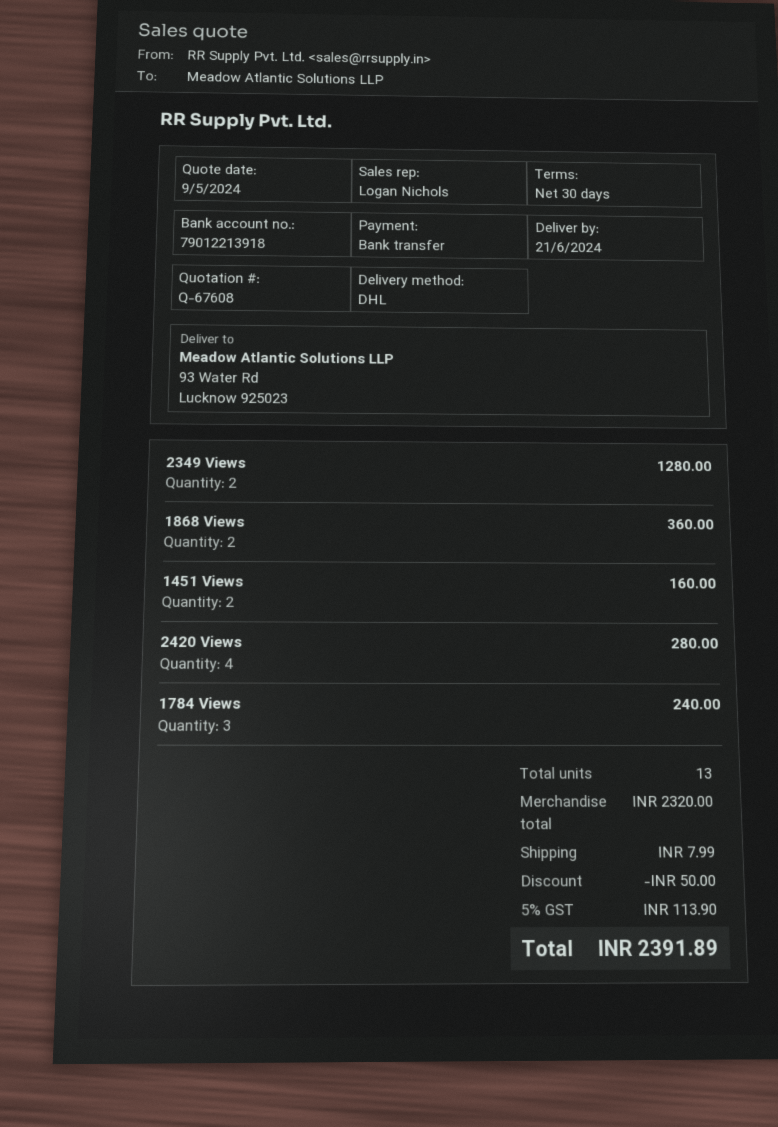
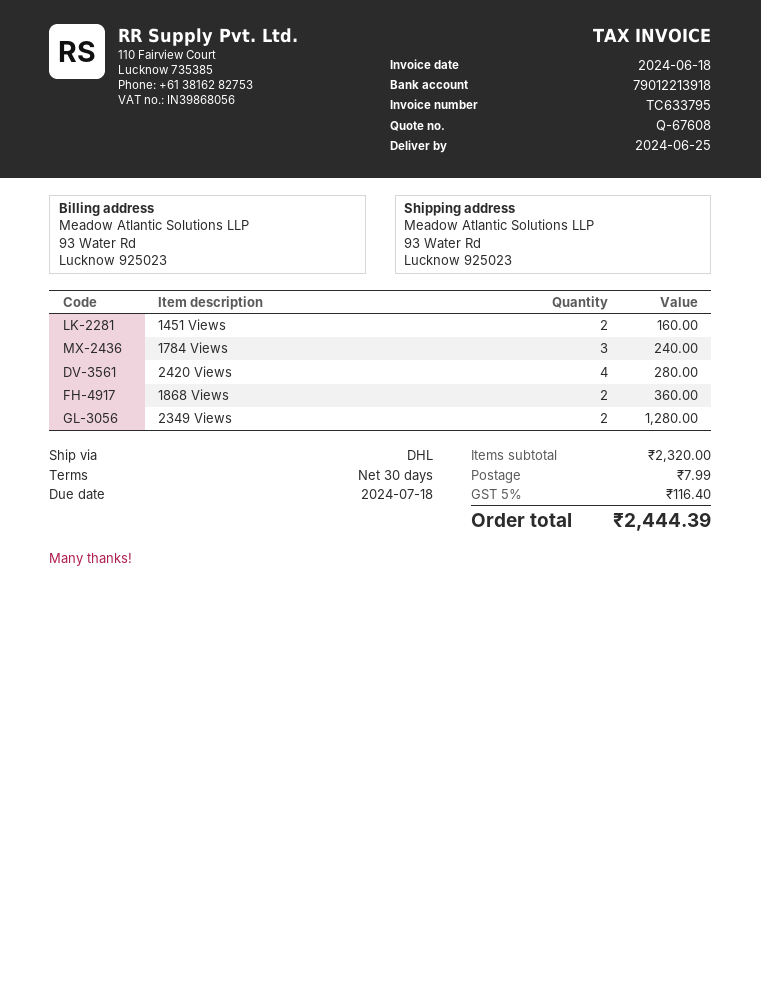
delivery date: 2024-06-21 -> 2024-06-25
discount: 50.00 -> none
tax: 5% = 113.90 -> 5% = 116.40
total: 2391.89 -> 2444.39

